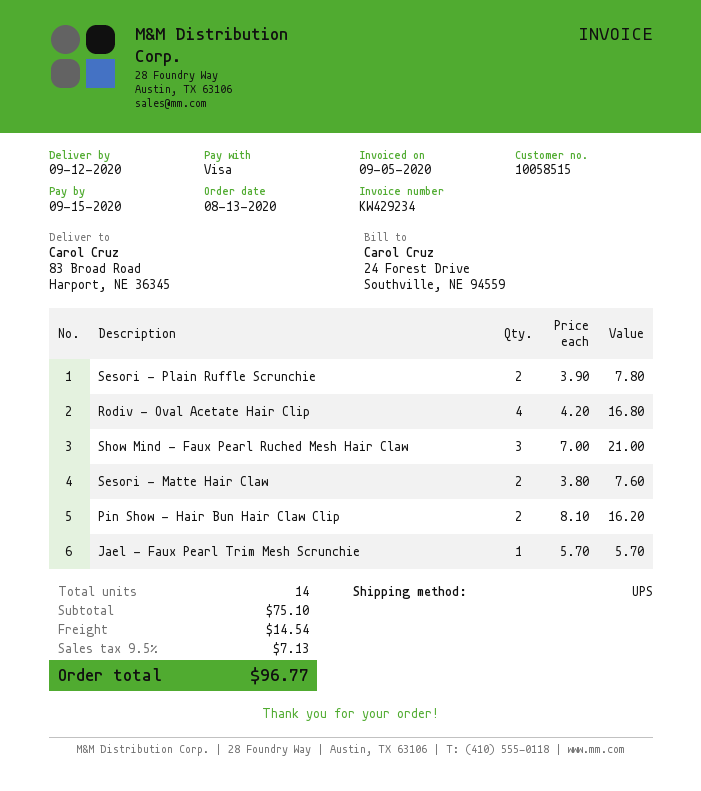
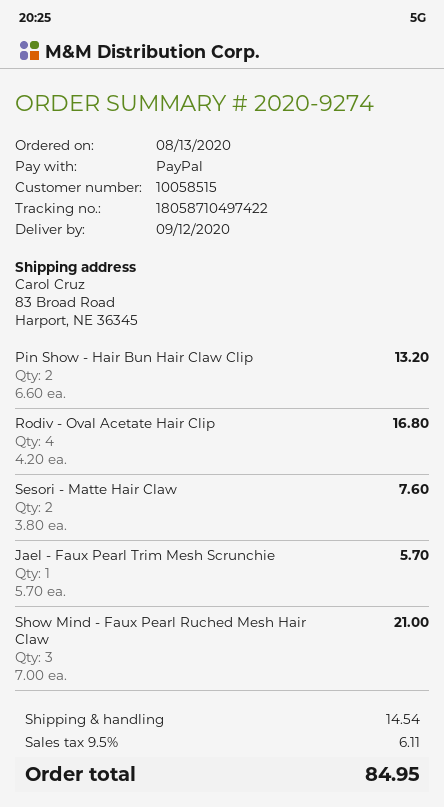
payment method: Visa -> PayPal
Sesori - Plain Ruffle Scrunchie: 2 x 3.90 = 7.80 -> none
Pin Show - Hair Bun Hair Claw Clip: 2 x 8.10 = 16.20 -> 2 x 6.60 = 13.20
tax: 9.5% = 7.13 -> 9.5% = 6.11
total: 96.77 -> 84.95

